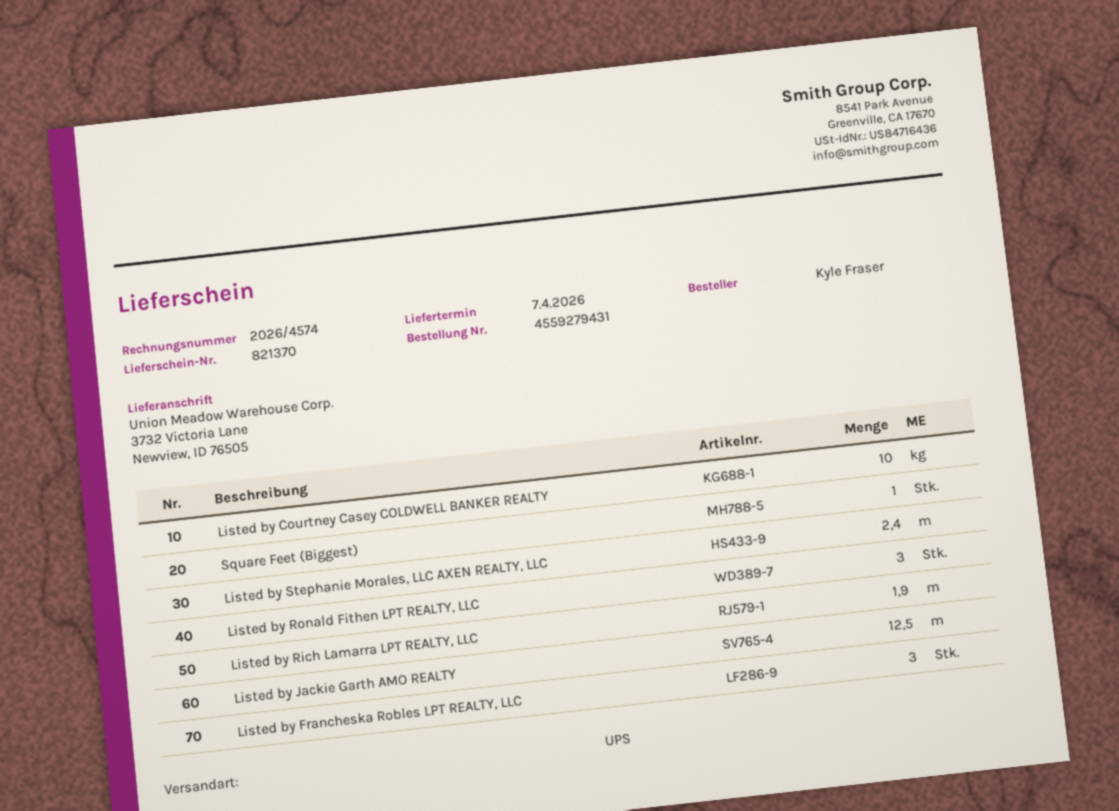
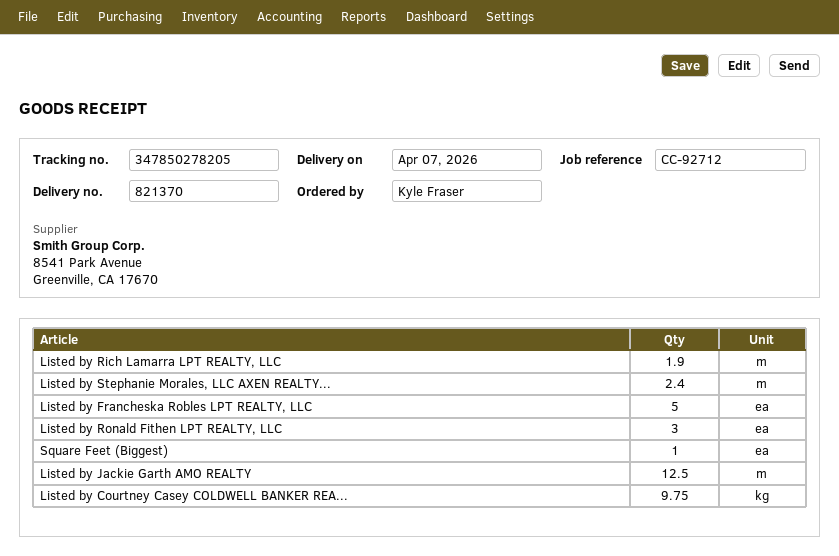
Listed by Courtney Casey COLDWELL BANKER REALTY: 10 -> 9.75
Listed by Francheska Robles LPT REALTY, LLC: 3 -> 5

